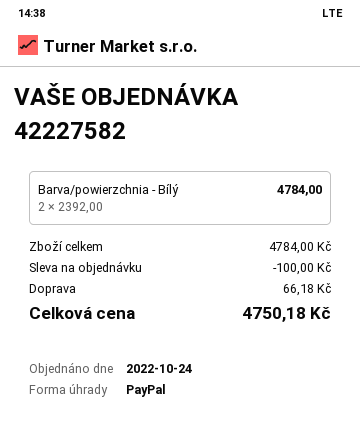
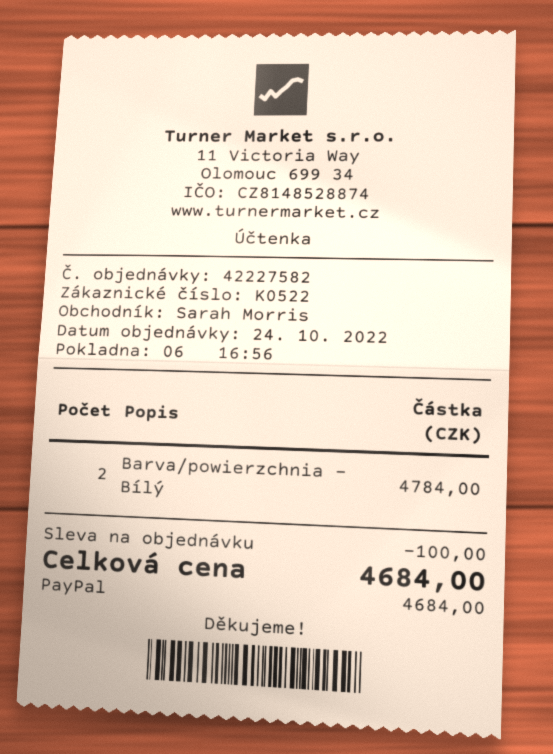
shipping: 66.18 -> none
total: 4750.18 -> 4684.00

